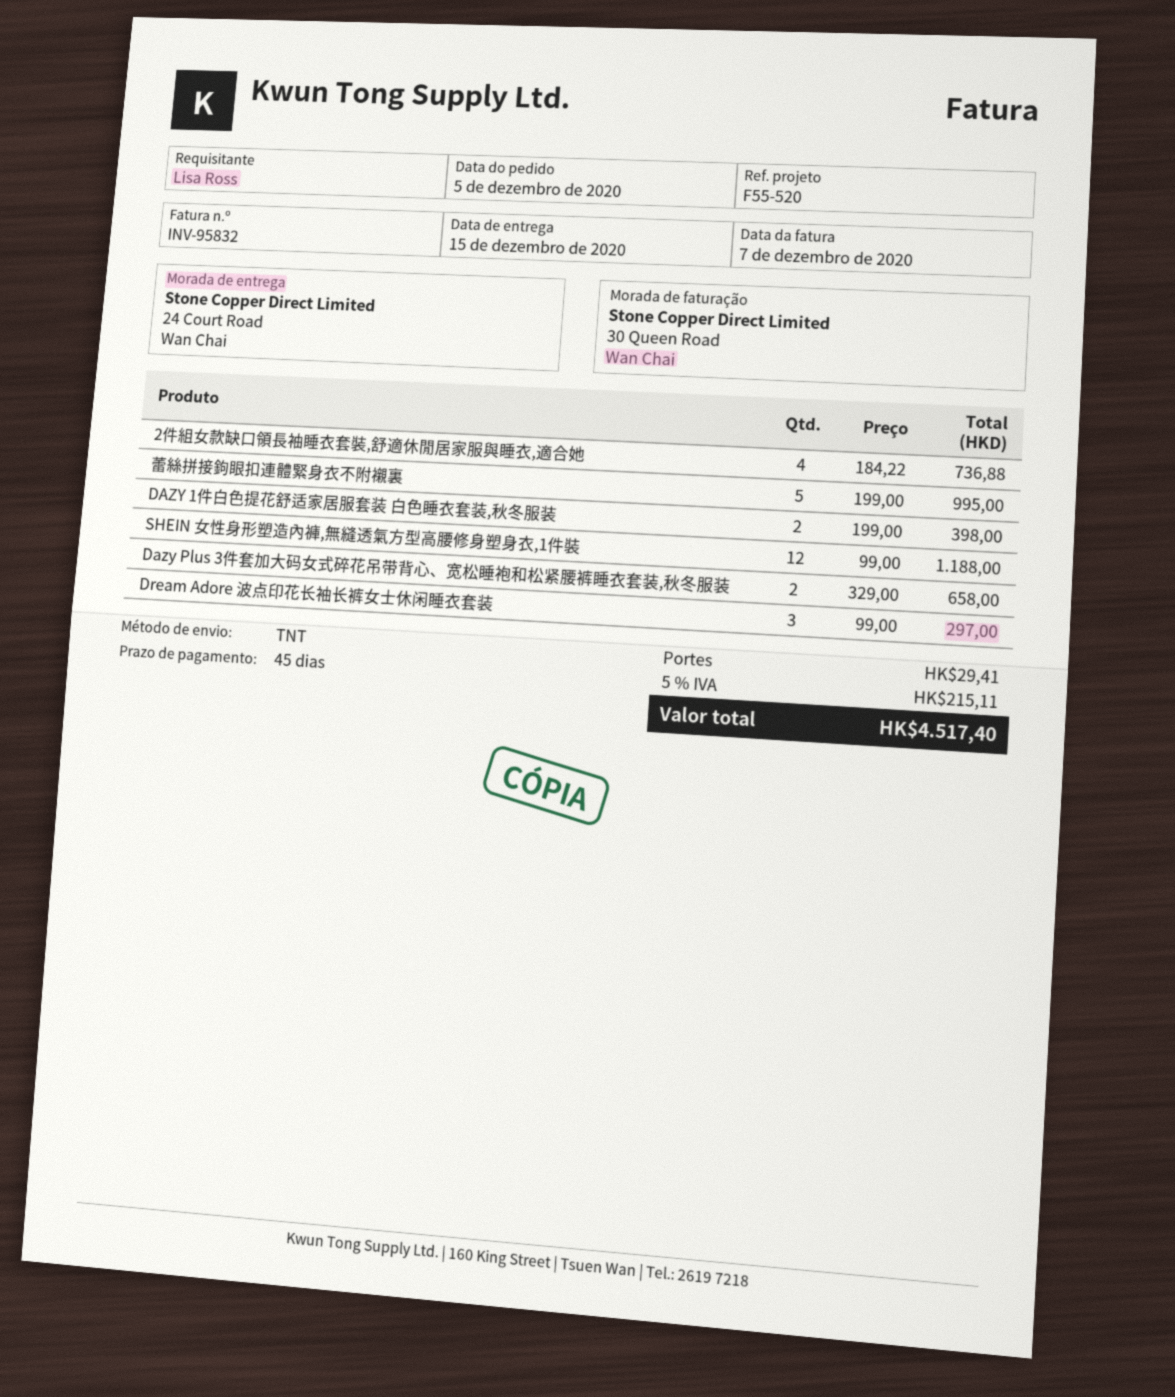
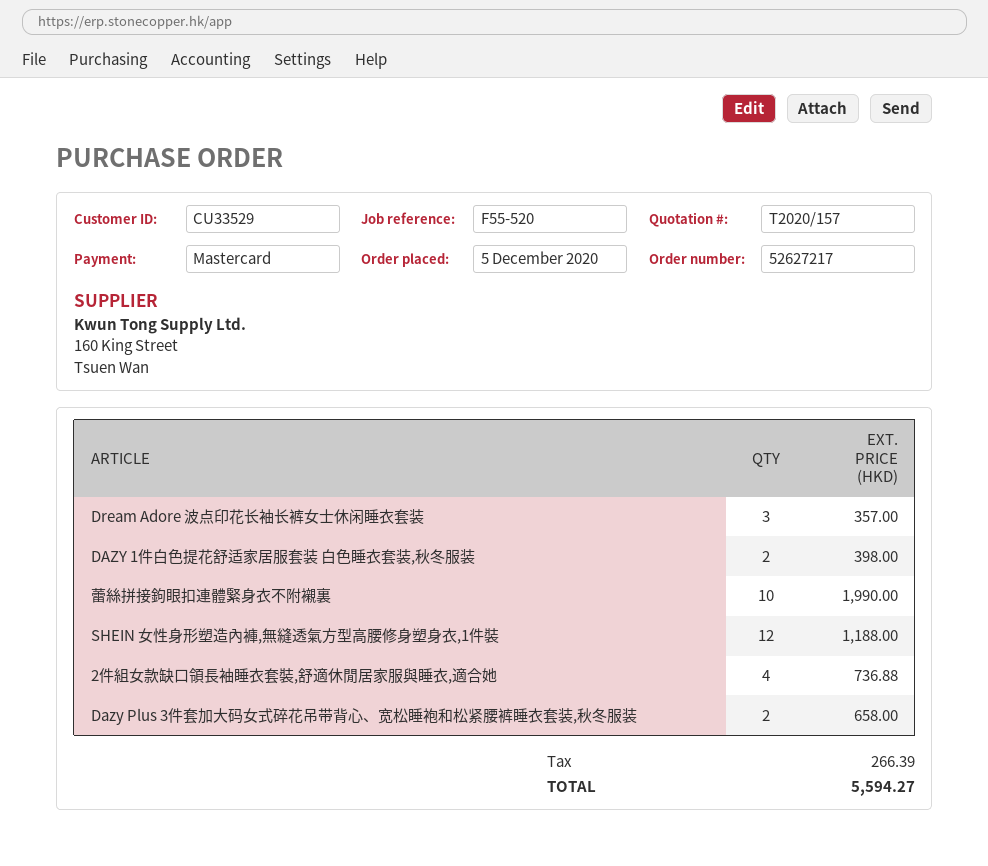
蕾絲拼接鉤眼扣連體緊身衣不附襯裏: 5 for 995.00 -> 10 for 1990.00
Dream Adore 波点印花长袖长裤女士休闲睡衣套装: 3 for 297.00 -> 3 for 357.00
shipping: 29.41 -> none
tax: 215.11 -> 266.39
total: 4517.40 -> 5594.27

